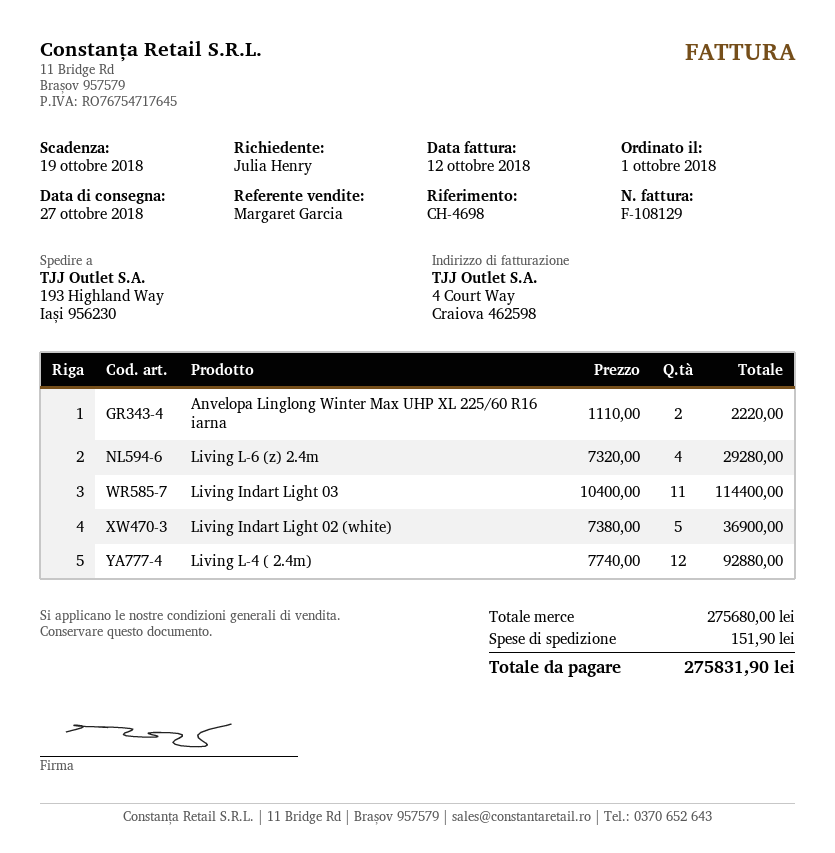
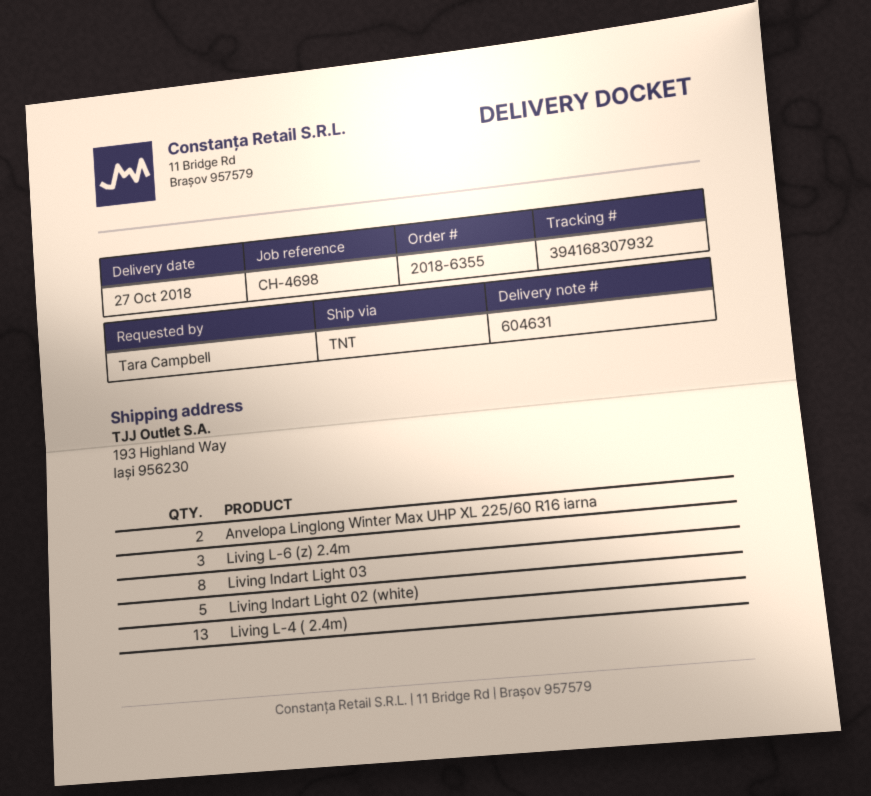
ordered by: Julia Henry -> Tara Campbell
Living L-6 (z) 2.4m: 4 -> 3
Living Indart Light 03: 11 -> 8
Living L-4 ( 2.4m): 12 -> 13

